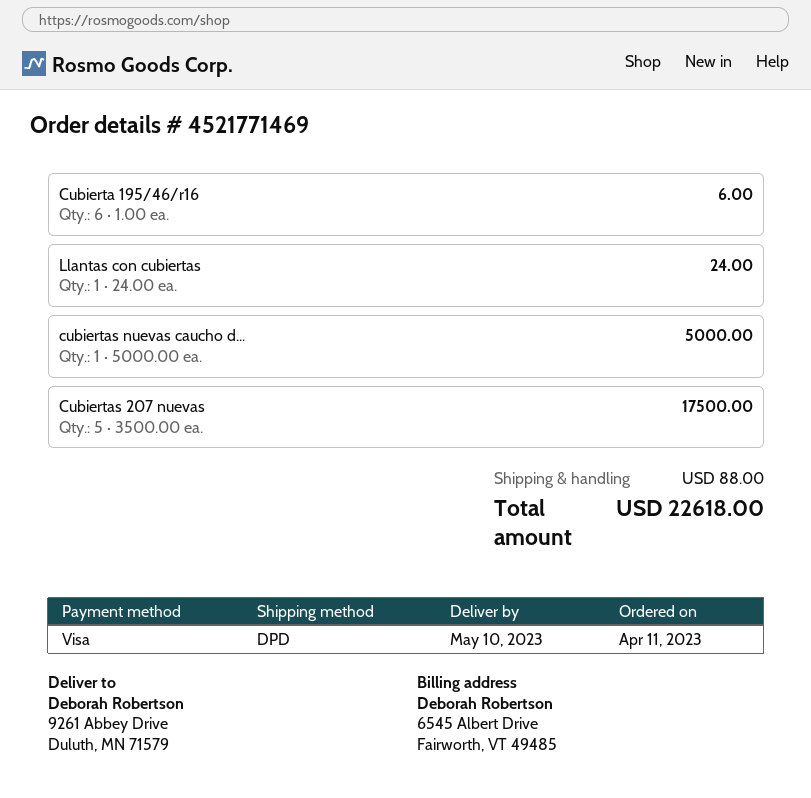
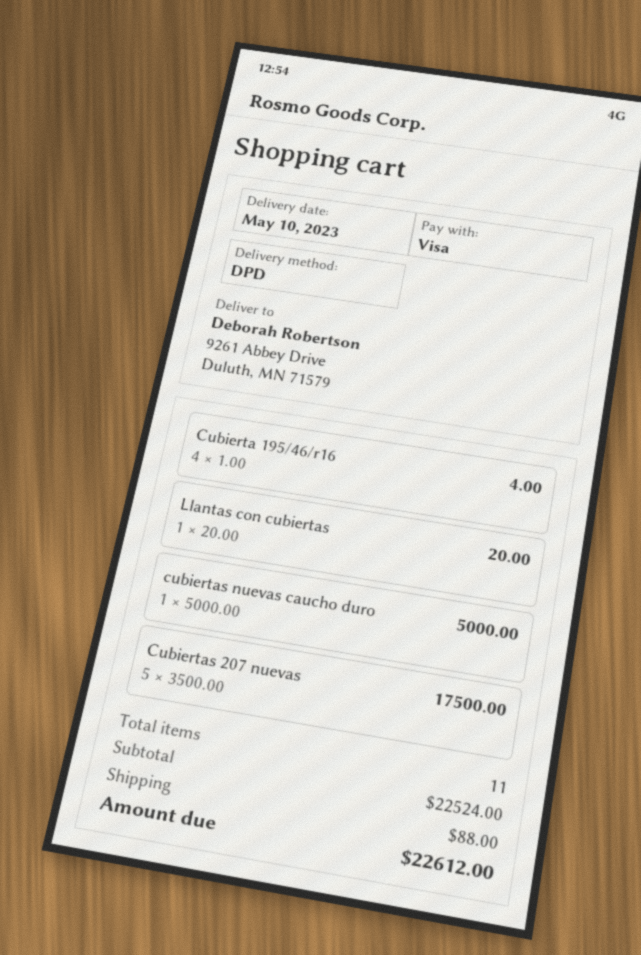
Cubierta 195/46/r16: 6 x 1.00 = 6.00 -> 4 x 1.00 = 4.00
Llantas con cubiertas: 1 x 24.00 = 24.00 -> 1 x 20.00 = 20.00
total: 22618.00 -> 22612.00

